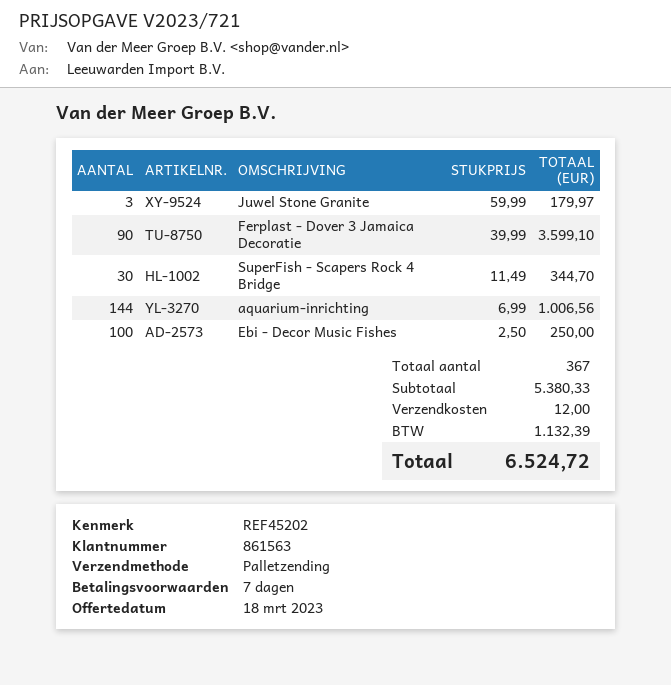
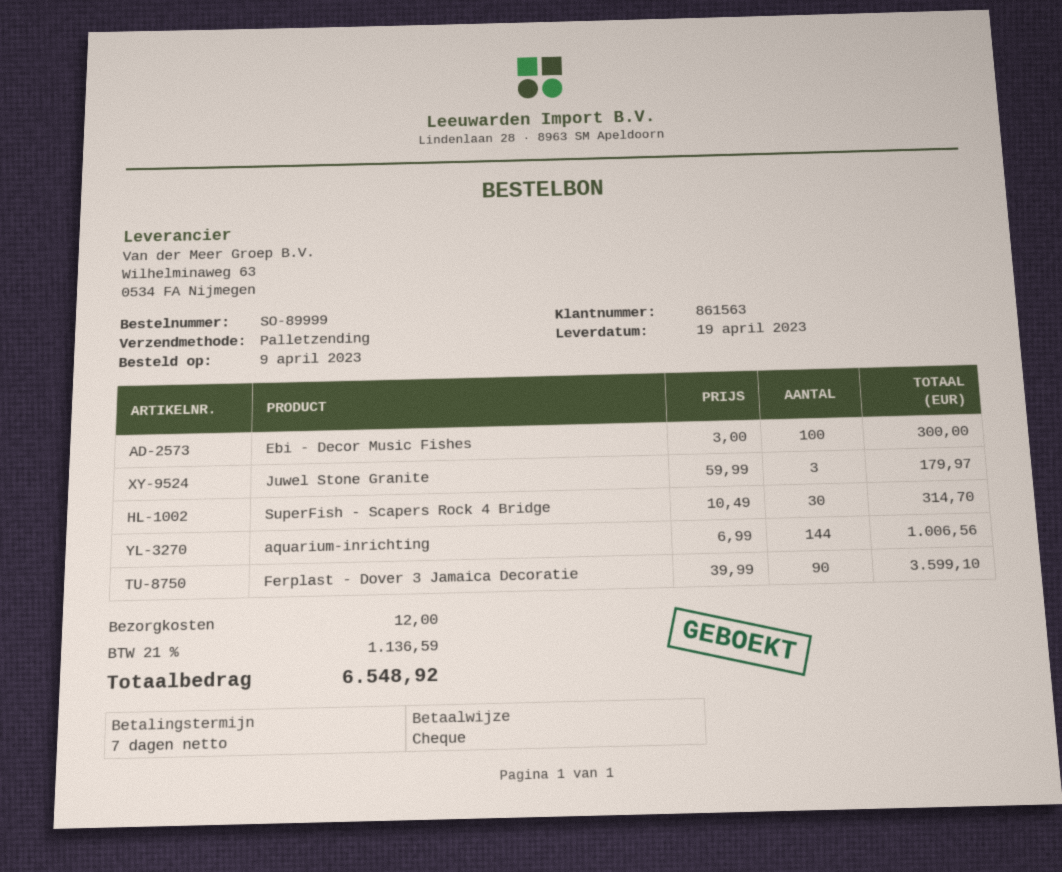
SuperFish - Scapers Rock 4 Bridge: 30 x 11.49 = 344.70 -> 30 x 10.49 = 314.70
Ebi - Decor Music Fishes: 100 x 2.50 = 250.00 -> 100 x 3.00 = 300.00
tax: 1132.39 -> 1136.59
total: 6524.72 -> 6548.92

